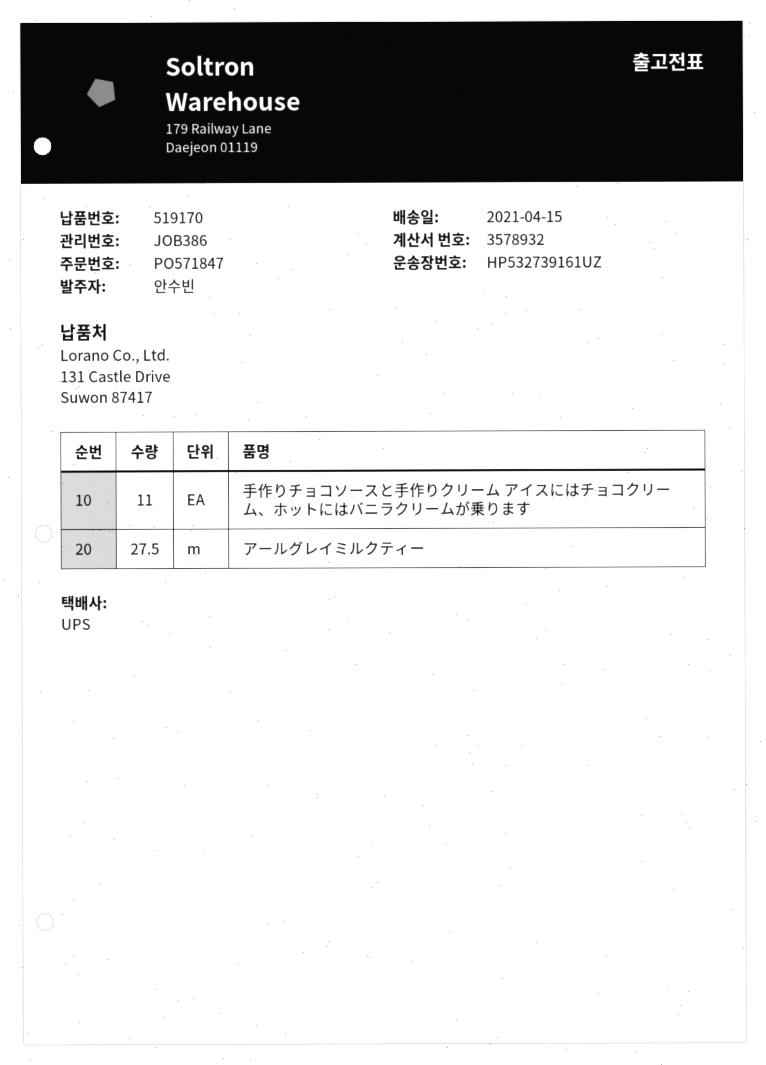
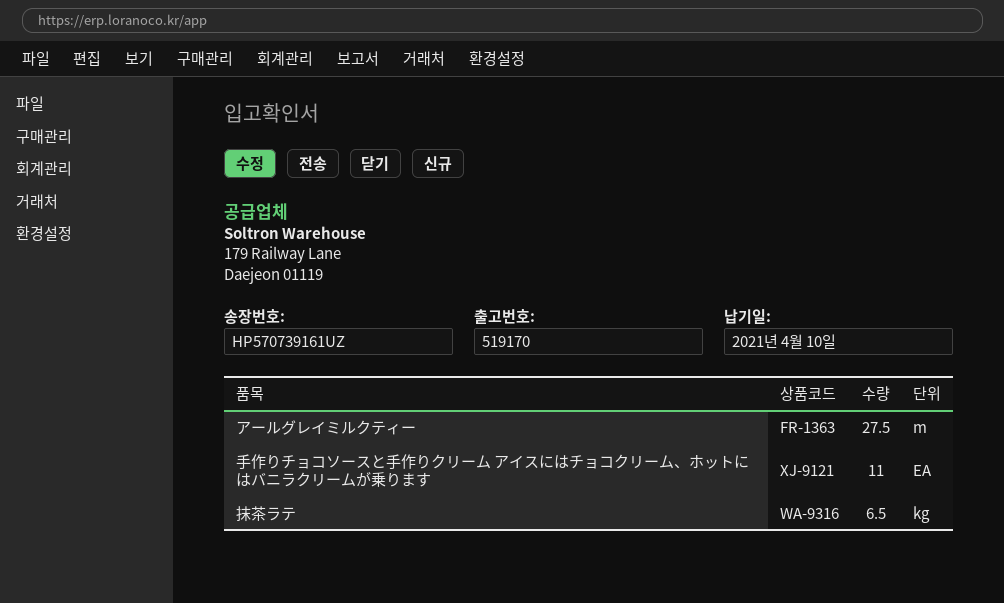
delivery date: 2021-04-15 -> 2021-04-10
tracking number: HP532739161UZ -> HP570739161UZ
抹茶ラテ: none -> 6.5

